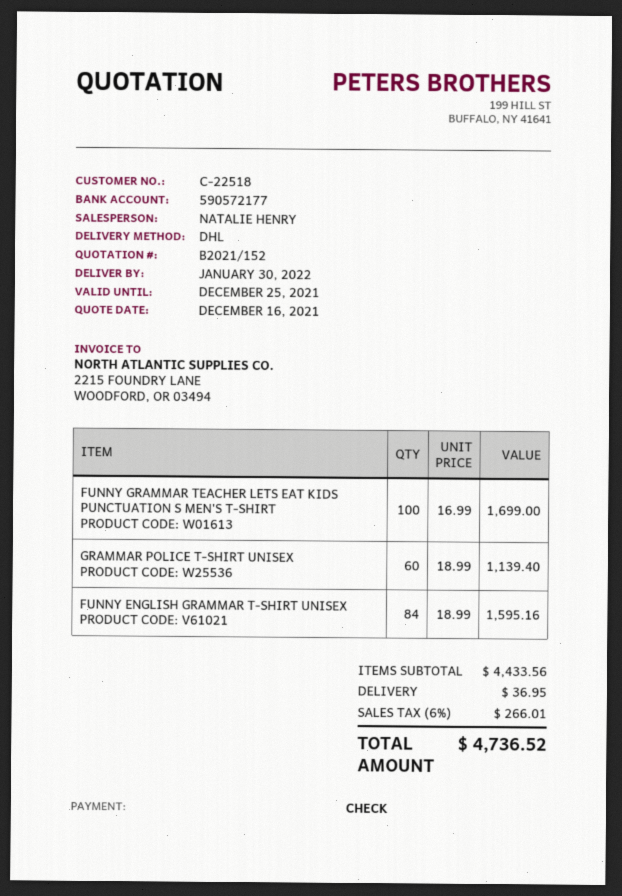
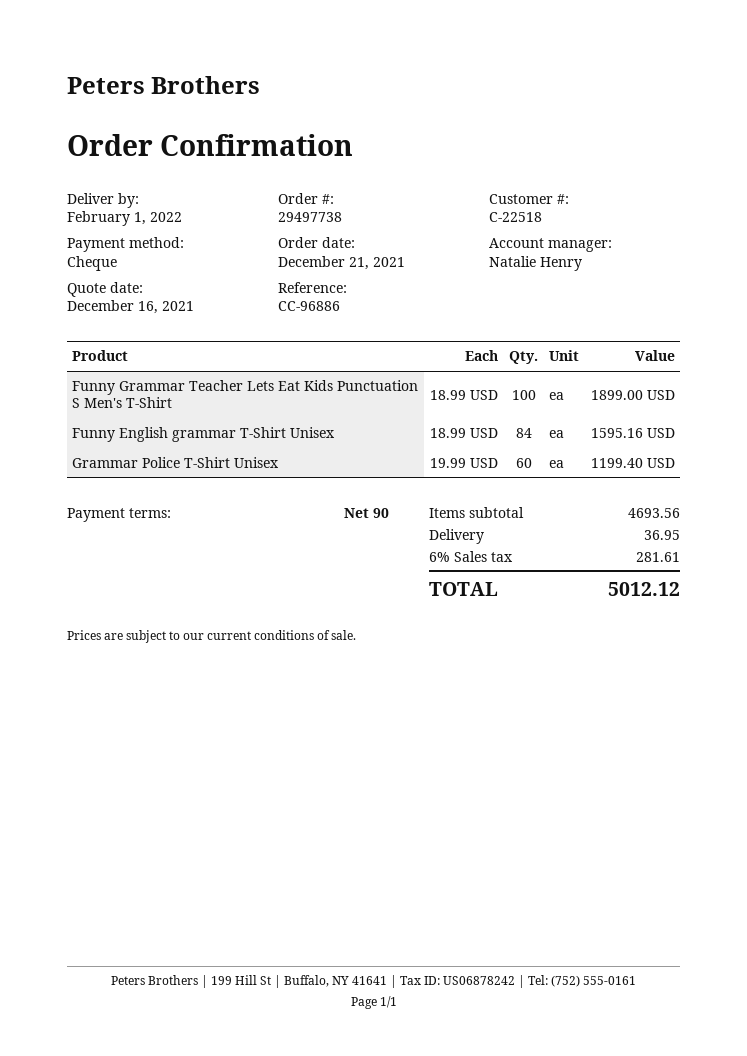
delivery date: 2022-01-30 -> 2022-02-01
FUNNY GRAMMAR TEACHER LETS EAT KIDS PUNCTUATION S MEN'S T-SHIRT: 100 x 16.99 = 1699.00 -> 100 x 18.99 = 1899.00
GRAMMAR POLICE T-SHIRT UNISEX: 60 x 18.99 = 1139.40 -> 60 x 19.99 = 1199.40
subtotal: 4433.56 -> 4693.56
tax: 6% = 266.01 -> 6% = 281.61
total: 4736.52 -> 5012.12

